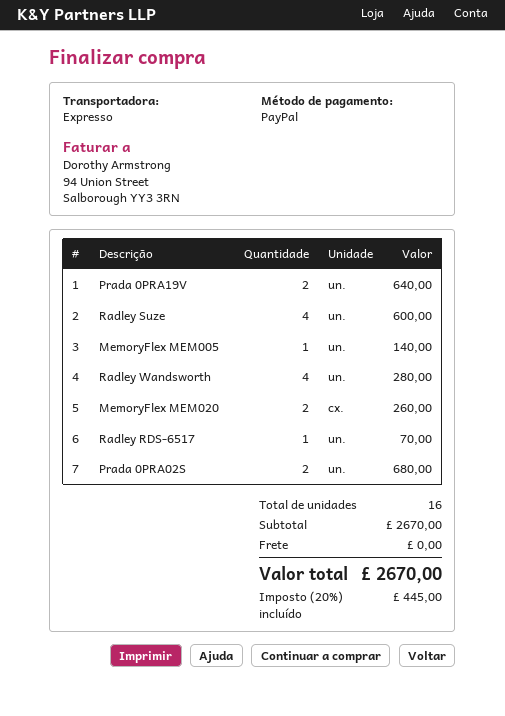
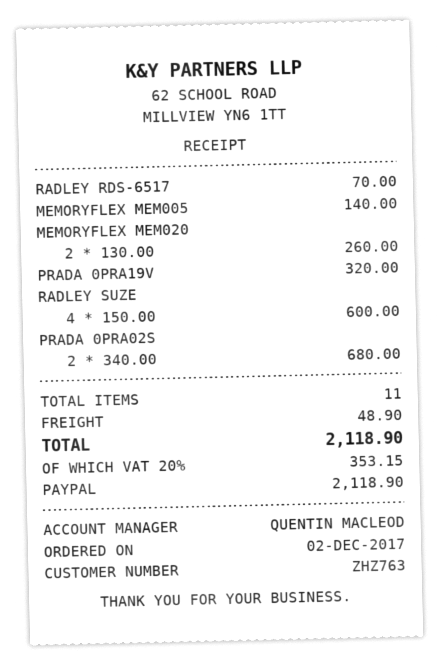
Prada 0PRA19V: 2 for 640.00 -> 1 for 320.00
Radley Wandsworth: 4 for 280.00 -> none
total quantity: 16 -> 11
shipping: 0.00 -> 48.90
tax: 20% = 445.00 -> 20% = 353.15
total: 2670.00 -> 2118.90

